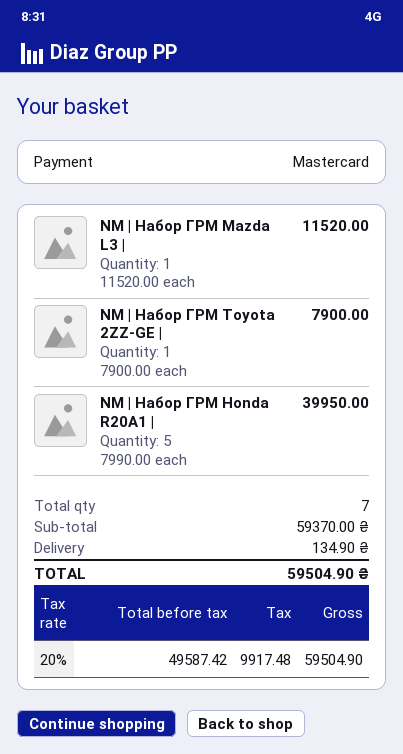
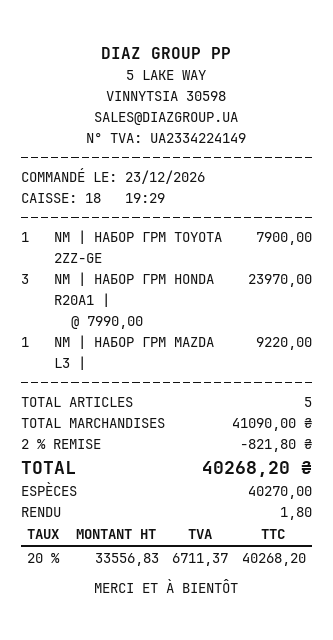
payment method: Mastercard -> cash
NM | Набор ГРМ Mazda L3 |: 1 x 11520.00 = 11520.00 -> 1 x 9220.00 = 9220.00
NM | Набор ГРМ Honda R20A1 |: 5 x 7990.00 = 39950.00 -> 3 x 7990.00 = 23970.00
total quantity: 7 -> 5
subtotal: 59370.00 -> 41090.00
discount: none -> 2% = 821.80
shipping: 134.90 -> none
net: 49587.42 -> 33556.83
tax: 20% = 9917.48 -> 20% = 6711.37
total: 59504.90 -> 40268.20

